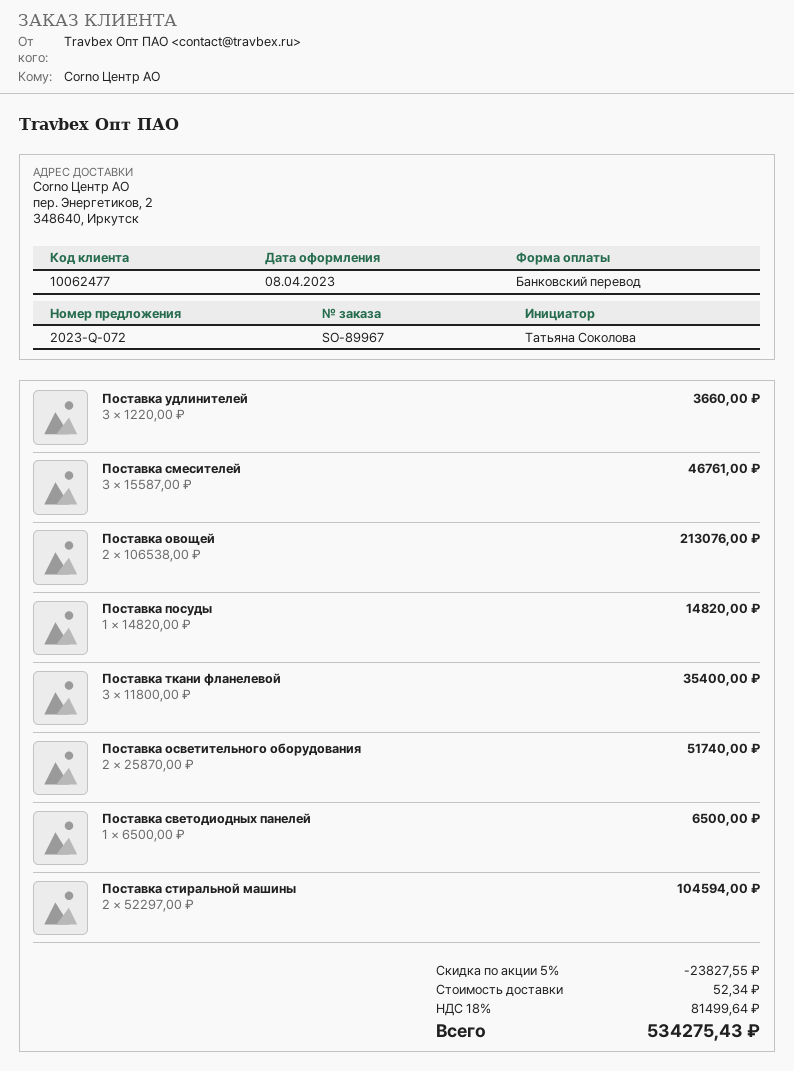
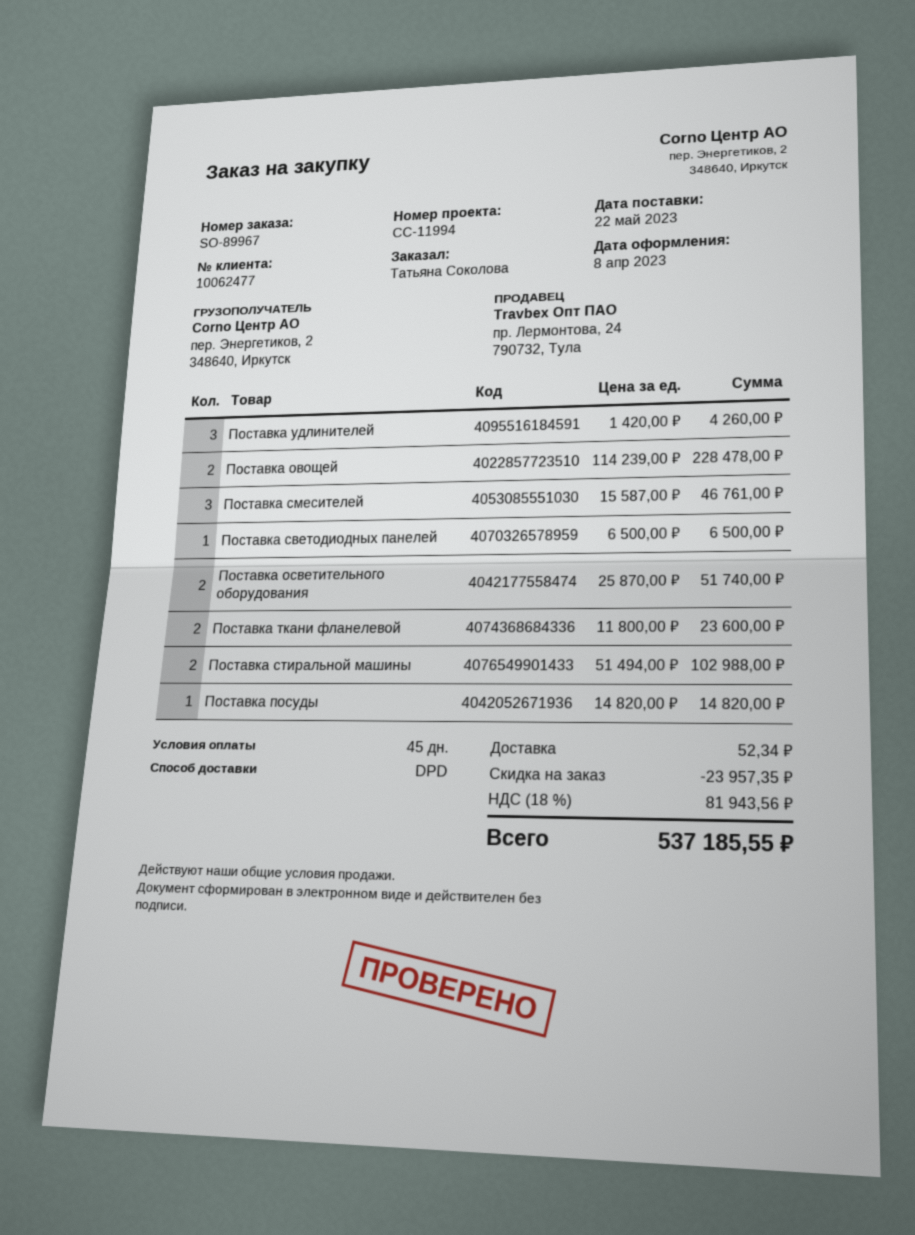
Поставка удлинителей: 3 x 1220.00 = 3660.00 -> 3 x 1420.00 = 4260.00
Поставка овощей: 2 x 106538.00 = 213076.00 -> 2 x 114239.00 = 228478.00
Поставка ткани фланелевой: 3 x 11800.00 = 35400.00 -> 2 x 11800.00 = 23600.00
Поставка стиральной машины: 2 x 52297.00 = 104594.00 -> 2 x 51494.00 = 102988.00
discount: 23827.55 -> 23957.35
tax: 18% = 81499.64 -> 18% = 81943.56
total: 534275.43 -> 537185.55

